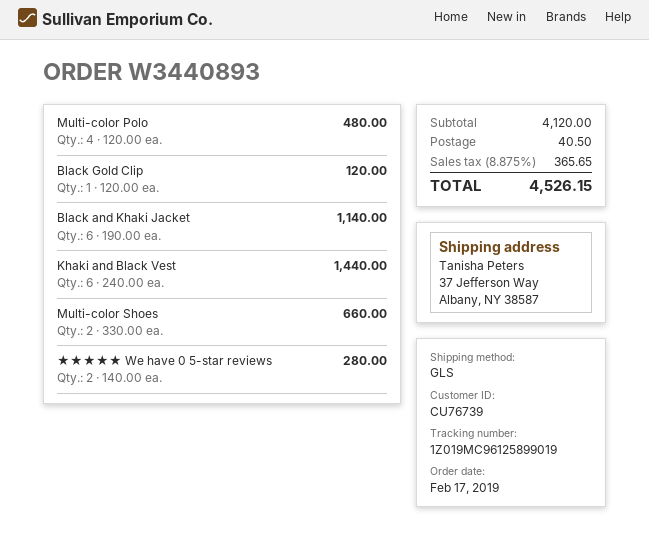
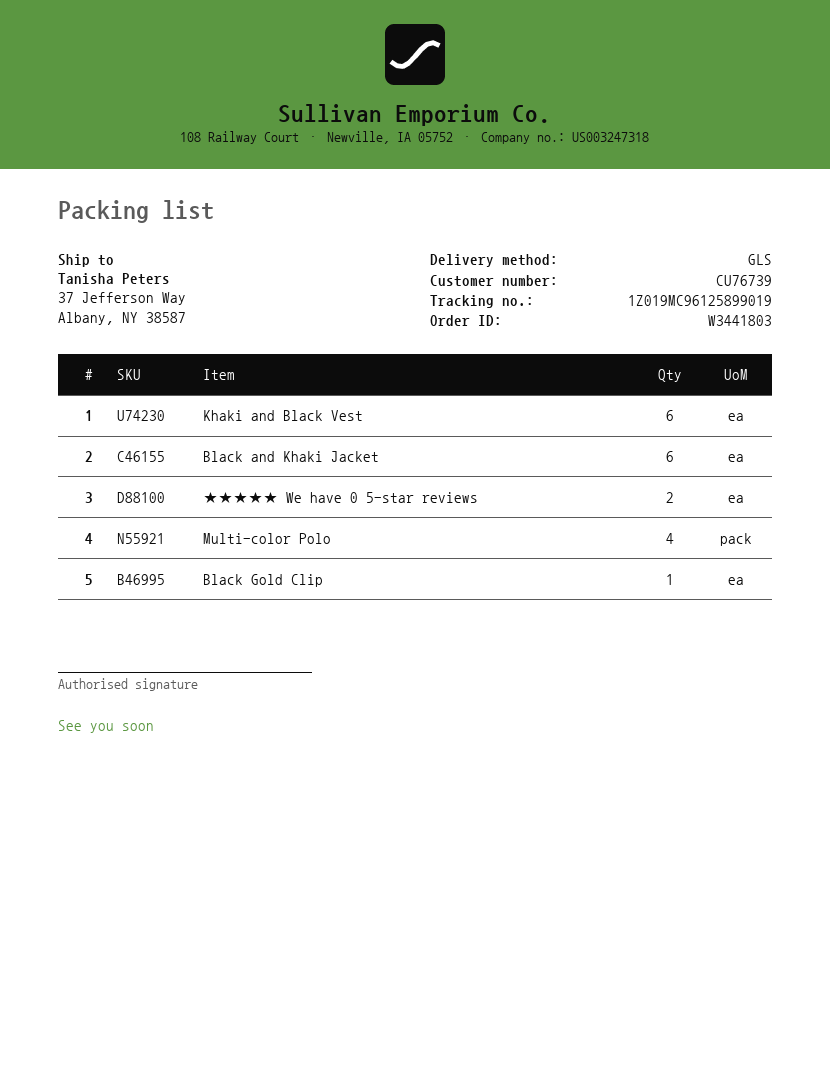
order number: W3440893 -> W3441803
Multi-color Shoes: 2 -> none

